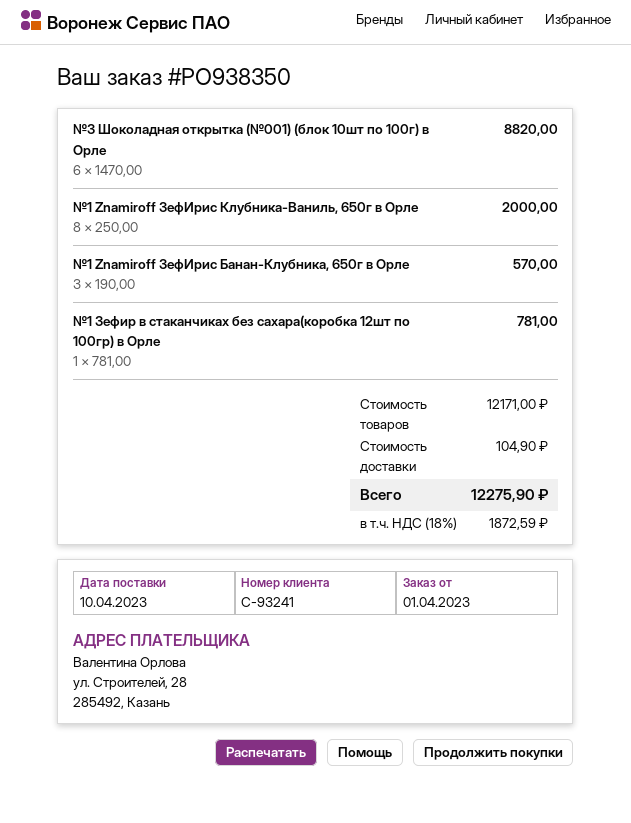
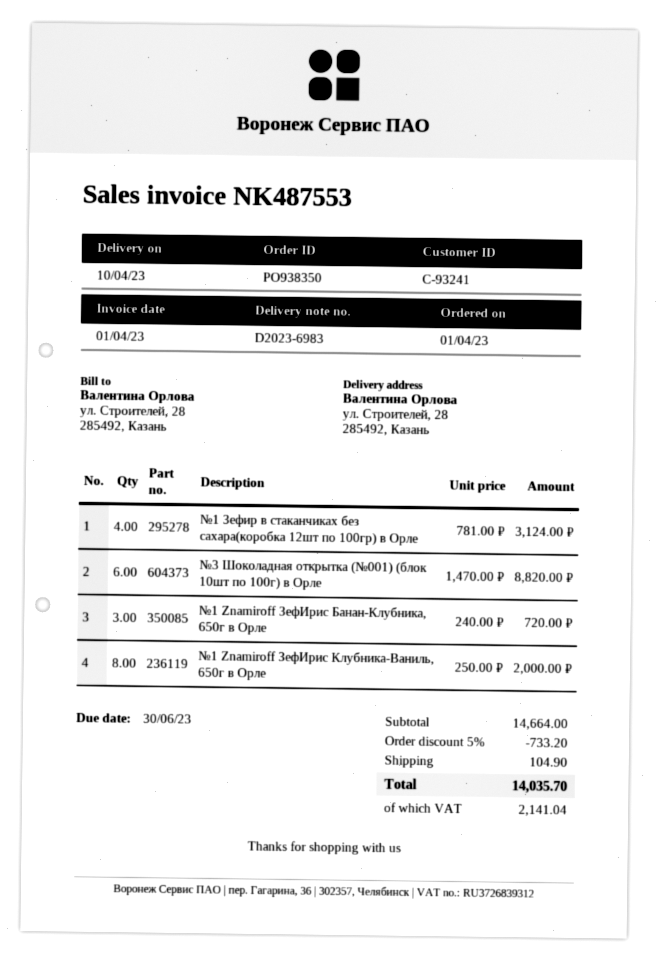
№1 Znamiroff ЗефИрис Банан-Клубника, 650г в Орле: 3 x 190.00 = 570.00 -> 3 x 240.00 = 720.00
№1 Зефир в стаканчиках без сахара(коробка 12шт по 100гр) в Орле: 1 x 781.00 = 781.00 -> 4 x 781.00 = 3124.00
subtotal: 12171.00 -> 14664.00
discount: none -> 5% = 733.20
tax: 1872.59 -> 2141.04
total: 12275.90 -> 14035.70

